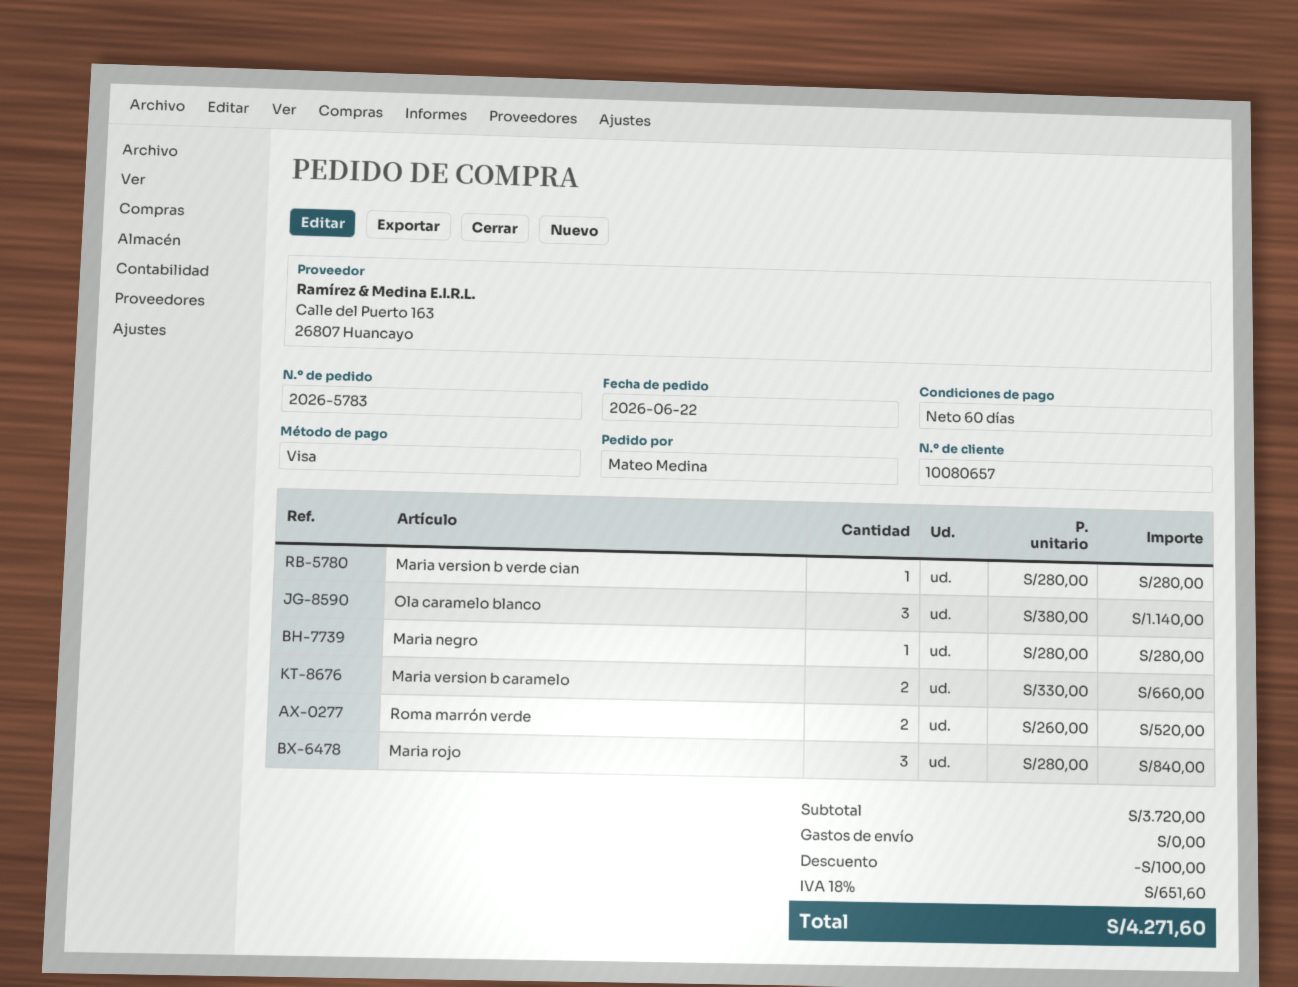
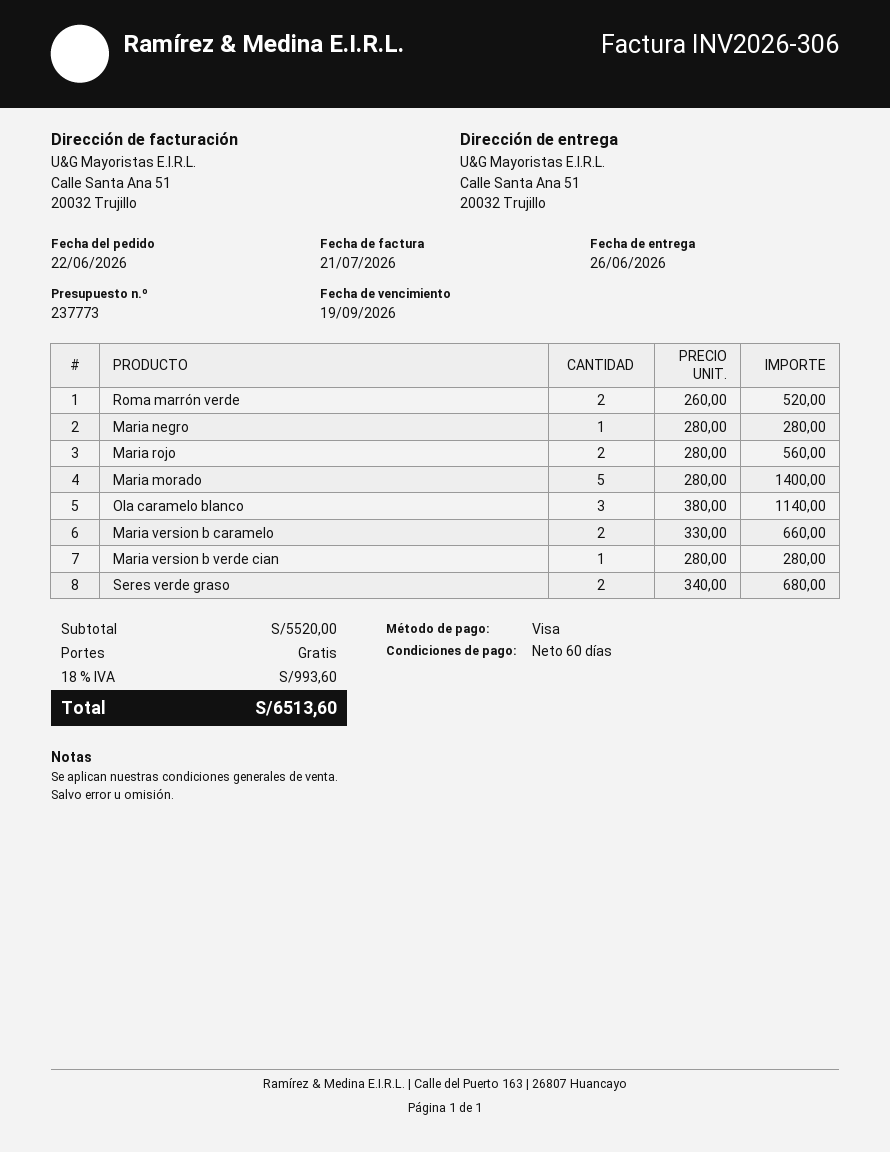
Maria rojo: 3 x 280.00 = 840.00 -> 2 x 280.00 = 560.00
Maria morado: none -> 5 x 280.00 = 1400.00
Seres verde graso: none -> 2 x 340.00 = 680.00
subtotal: 3720.00 -> 5520.00
discount: 100.00 -> none
tax: 18% = 651.60 -> 18% = 993.60
total: 4271.60 -> 6513.60

